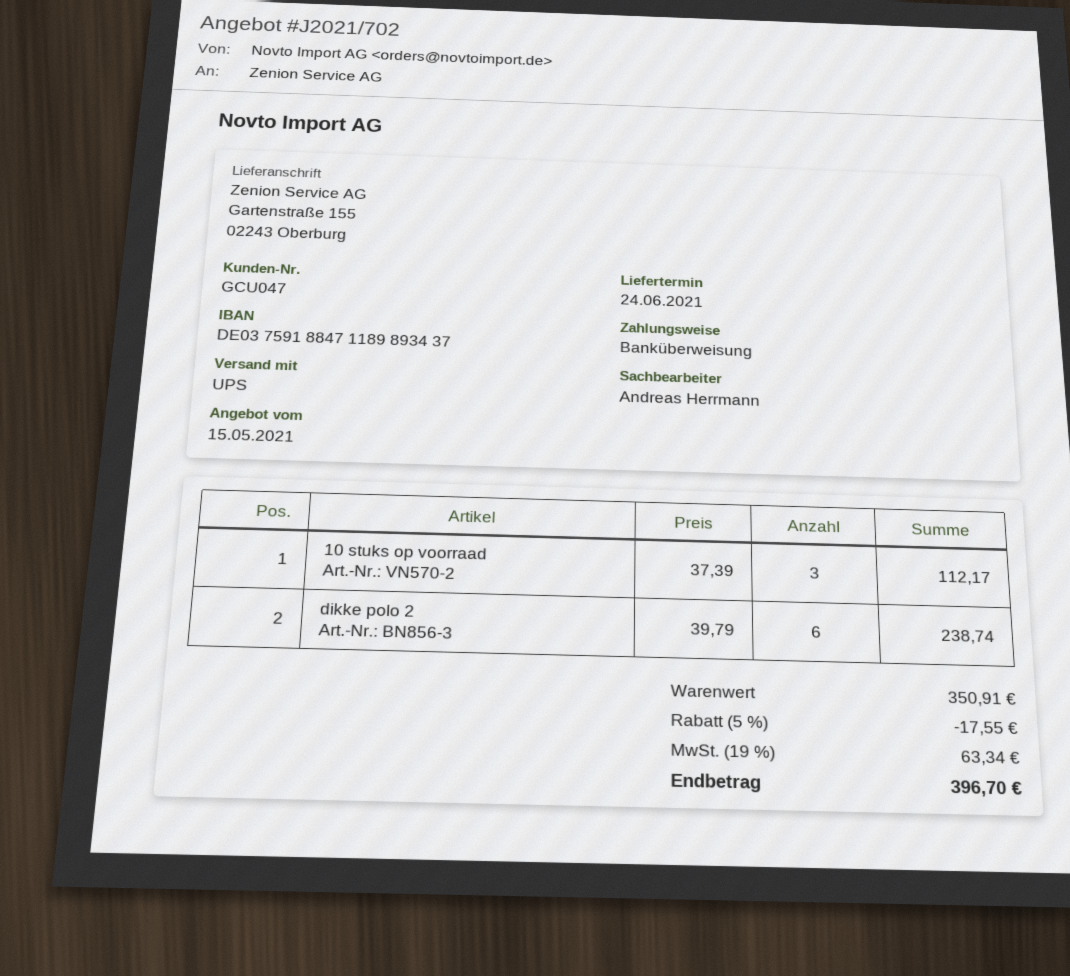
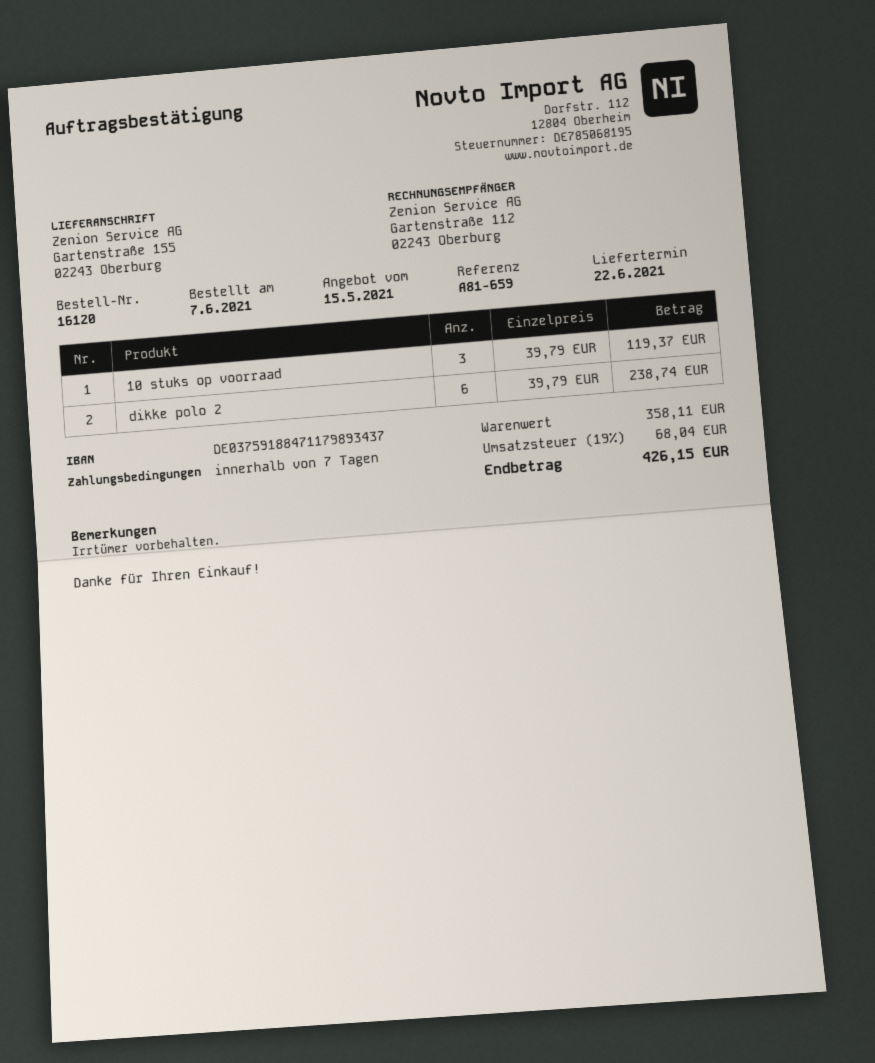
delivery date: 2021-06-24 -> 2021-06-22
bank account: DE03759188471189893437 -> DE03759188471179893437
10 stuks op voorraad: 3 x 37.39 = 112.17 -> 3 x 39.79 = 119.37
subtotal: 350.91 -> 358.11
discount: 5% = 17.55 -> none
tax: 19% = 63.34 -> 19% = 68.04
total: 396.70 -> 426.15

